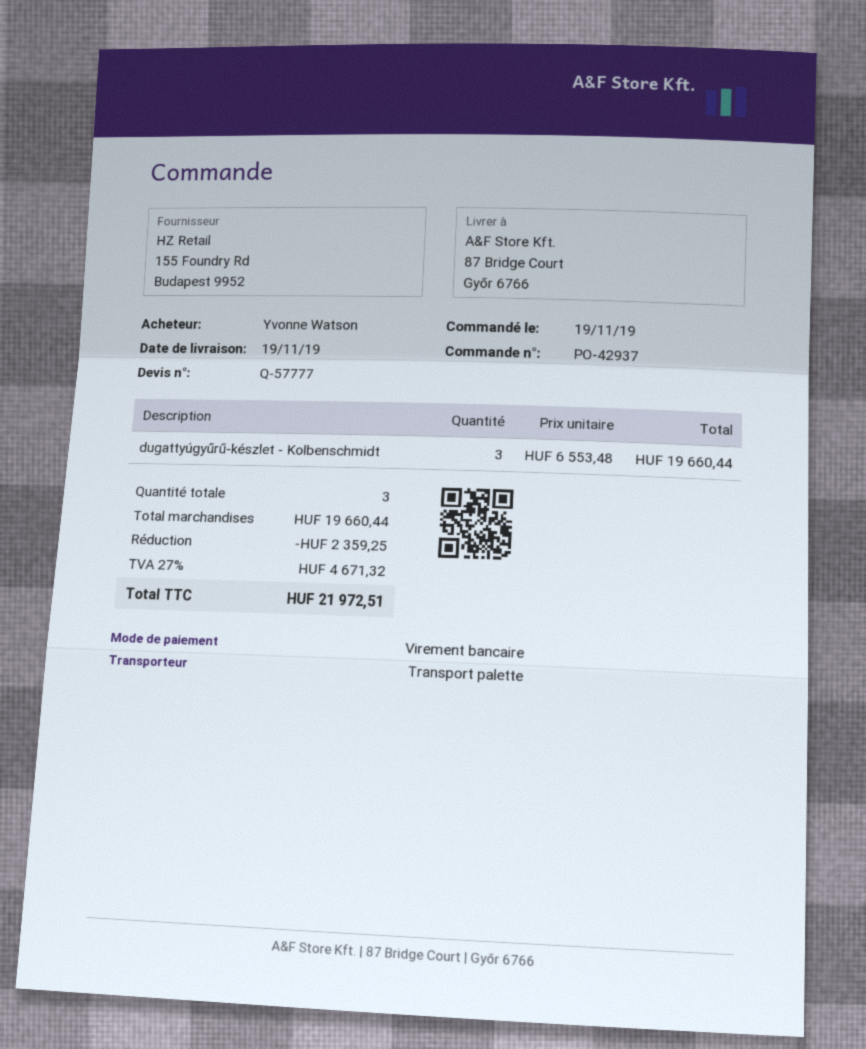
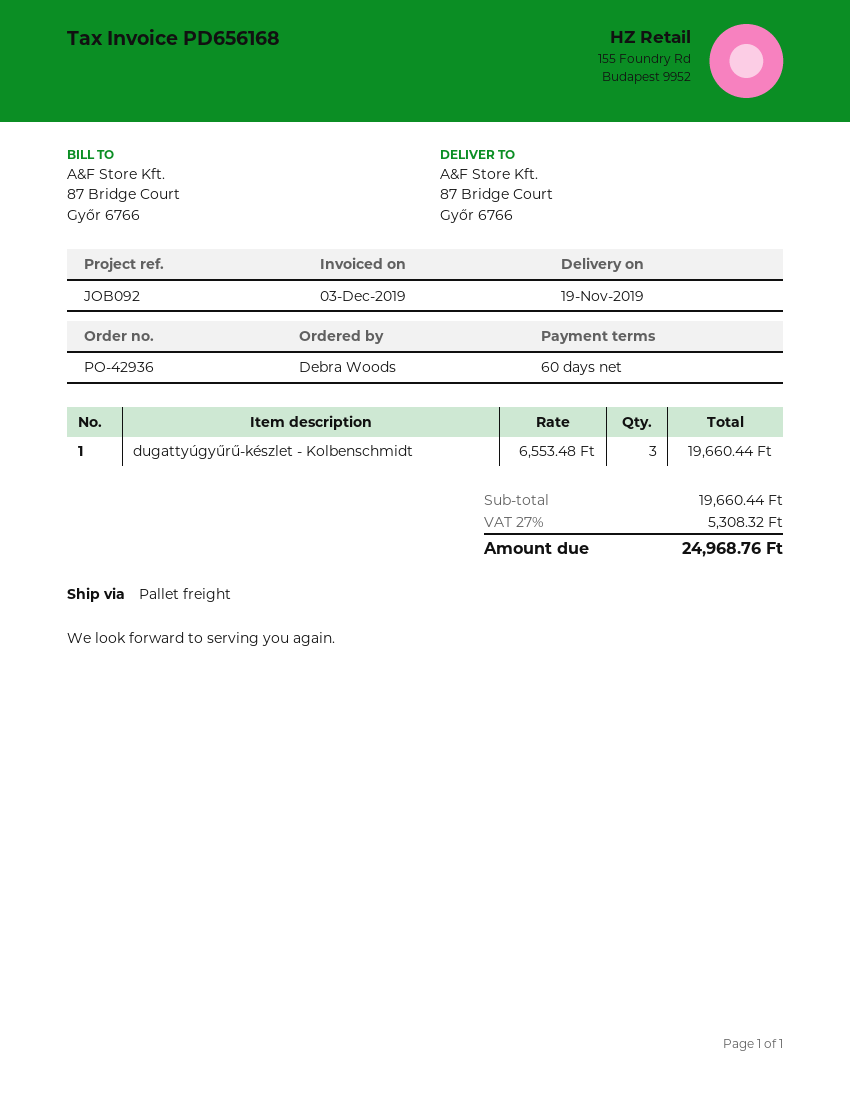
order number: PO-42937 -> PO-42936
ordered by: Yvonne Watson -> Debra Woods
discount: 2359.25 -> none
tax: 27% = 4671.32 -> 27% = 5308.32
total: 21972.51 -> 24968.76

